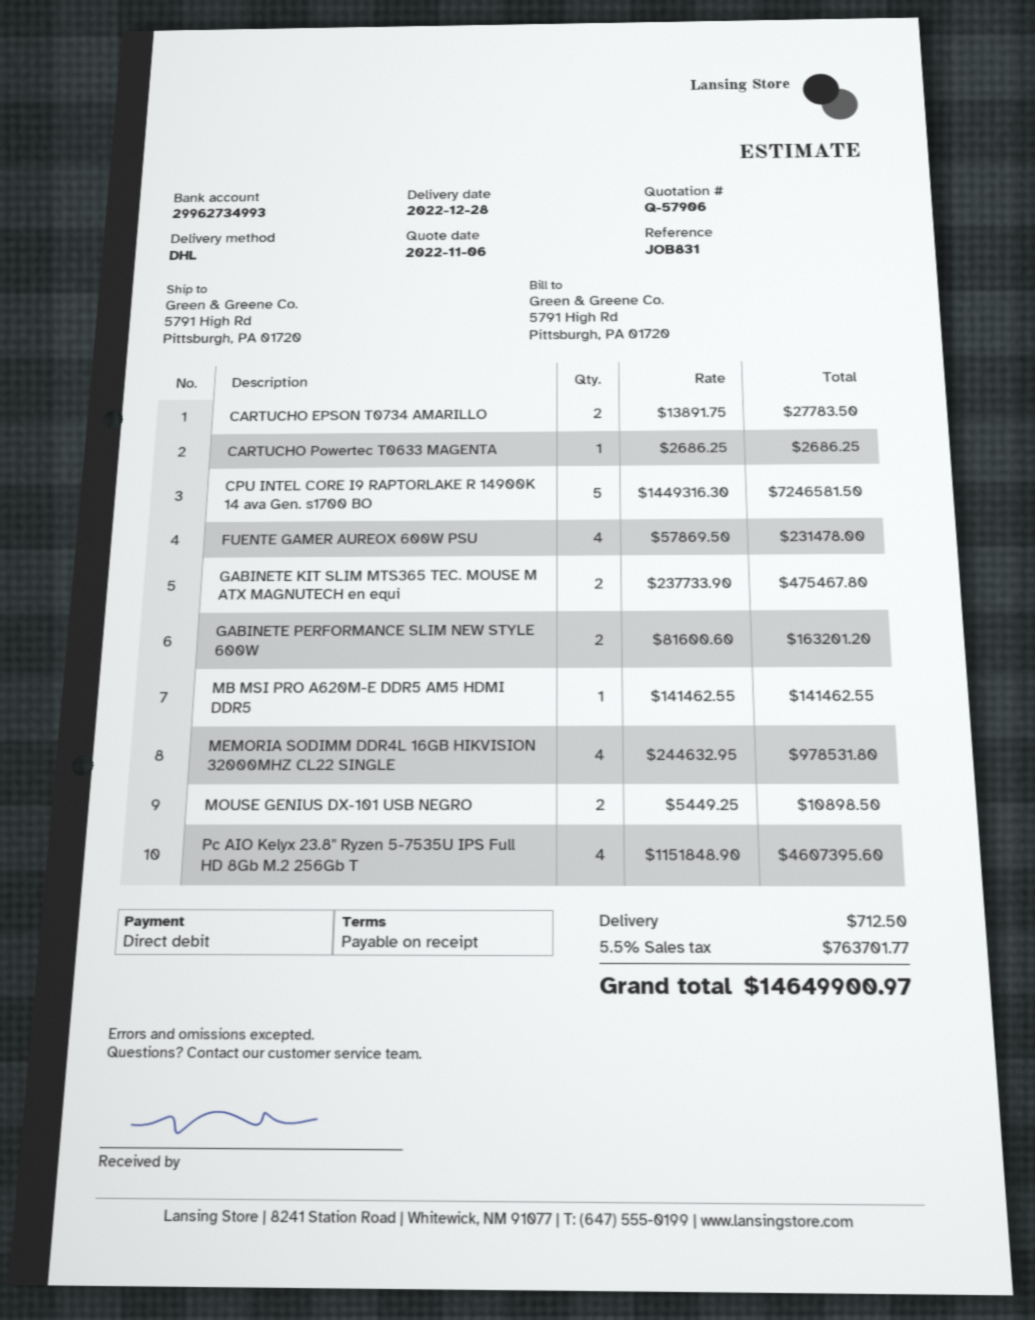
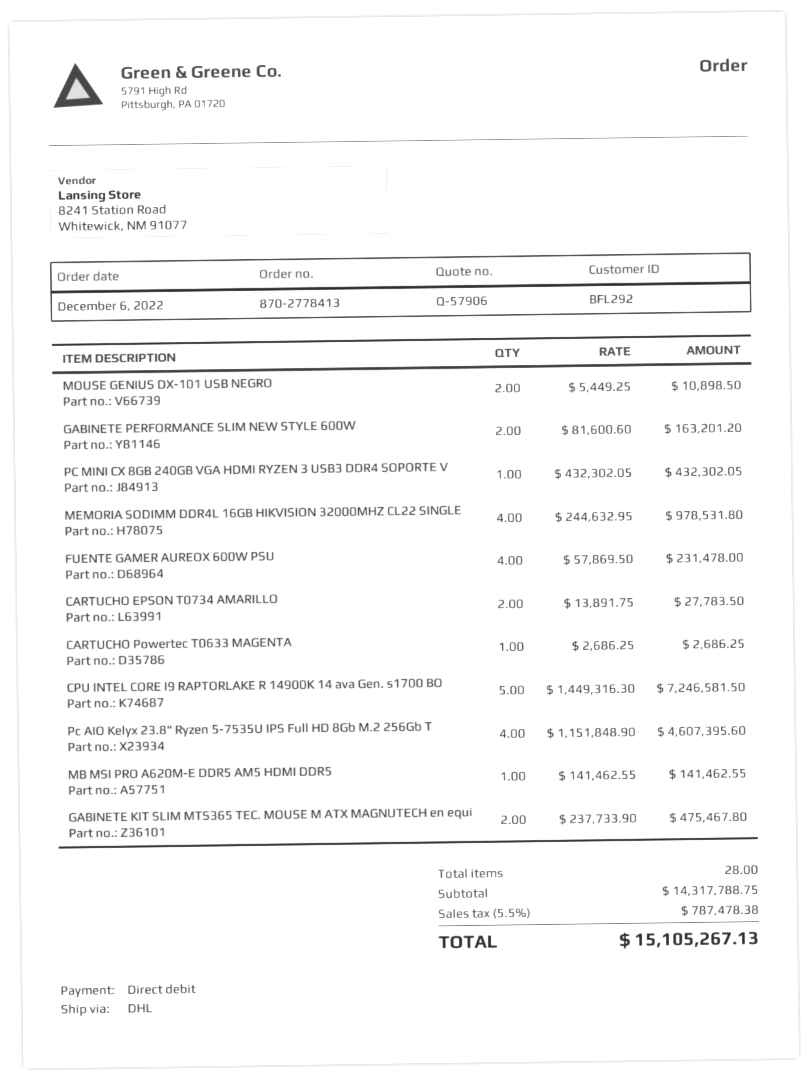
PC MINI CX 8GB 240GB VGA HDMI RYZEN 3 USB3 DDR4 SOPORTE V: none -> 1 x 432302.05 = 432302.05
shipping: 712.50 -> none
tax: 5.5% = 763701.77 -> 5.5% = 787478.38
total: 14649900.97 -> 15105267.13

